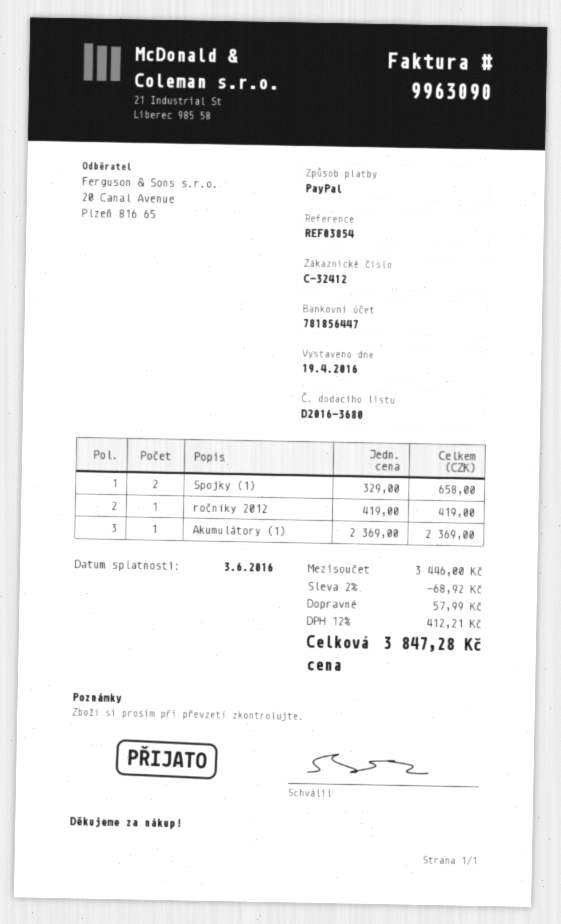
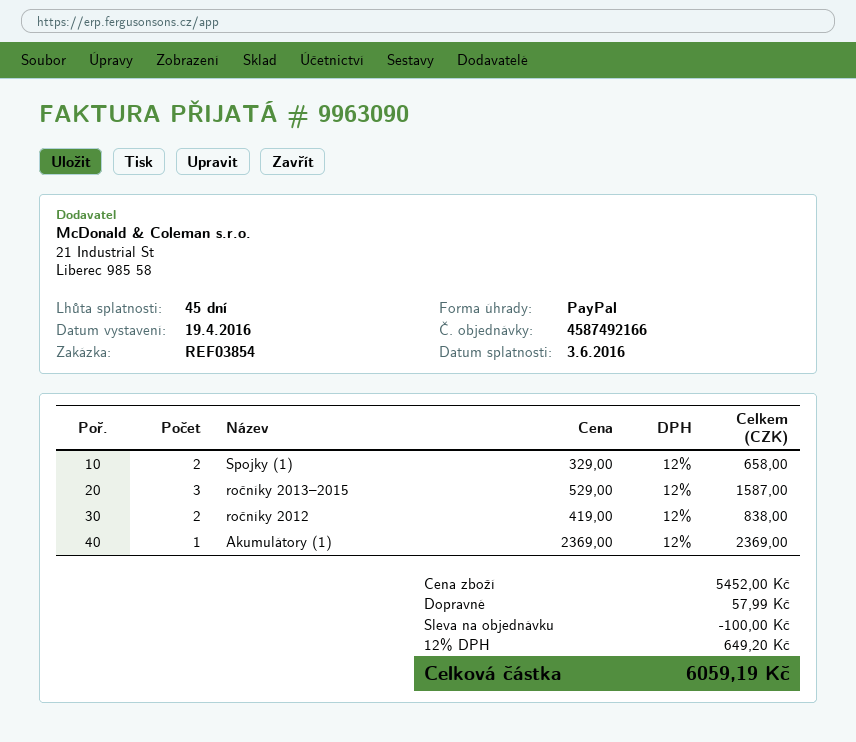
ročníky 2012: 1 x 419.00 = 419.00 -> 2 x 419.00 = 838.00
ročníky 2013–2015: none -> 3 x 529.00 = 1587.00
subtotal: 3446.00 -> 5452.00
discount: 68.92 -> 100.00
tax: 12% = 412.21 -> 12% = 649.20
total: 3847.28 -> 6059.19

